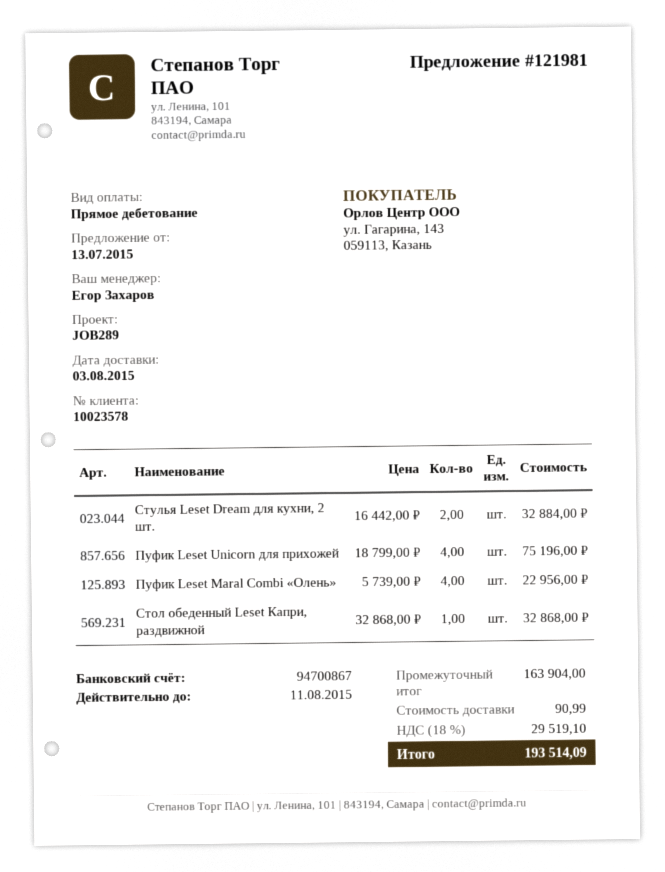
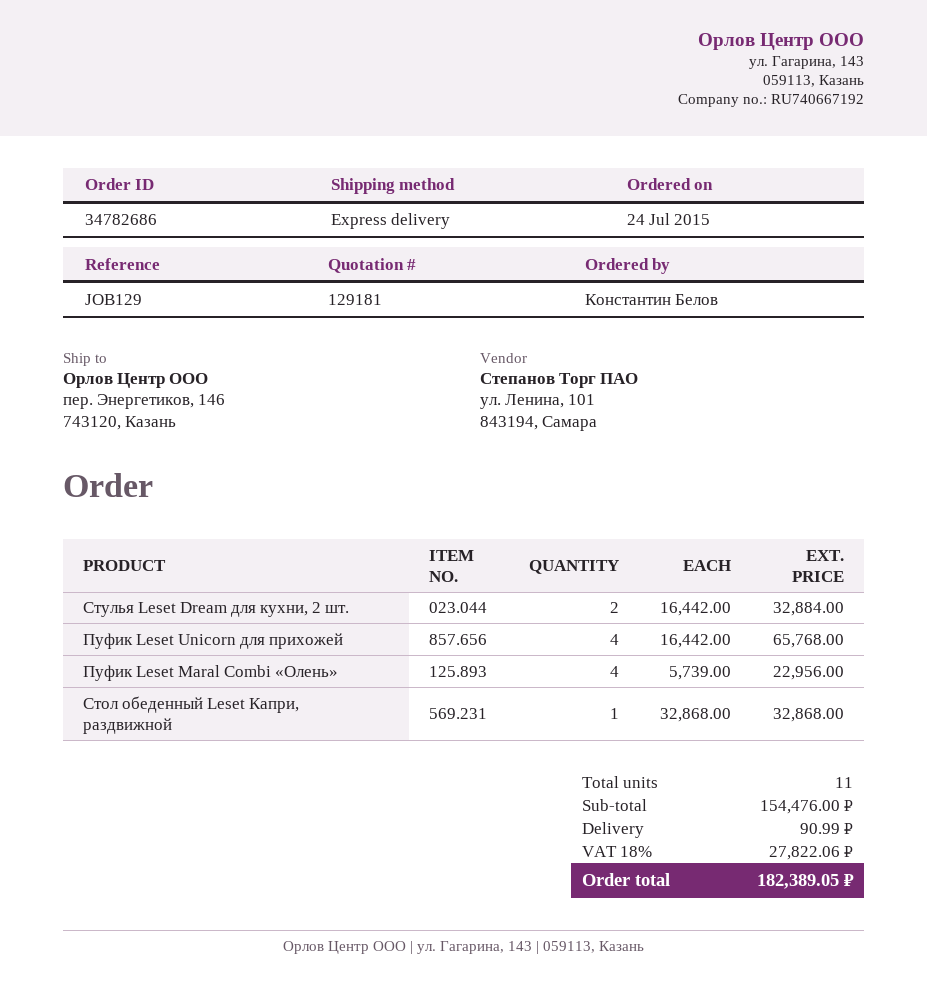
quote number: 121981 -> 129181
reference: JOB289 -> JOB129
Пуфик Leset Unicorn для прихожей: 4 x 18799.00 = 75196.00 -> 4 x 16442.00 = 65768.00
subtotal: 163904.00 -> 154476.00
tax: 18% = 29519.10 -> 18% = 27822.06
total: 193514.09 -> 182389.05

